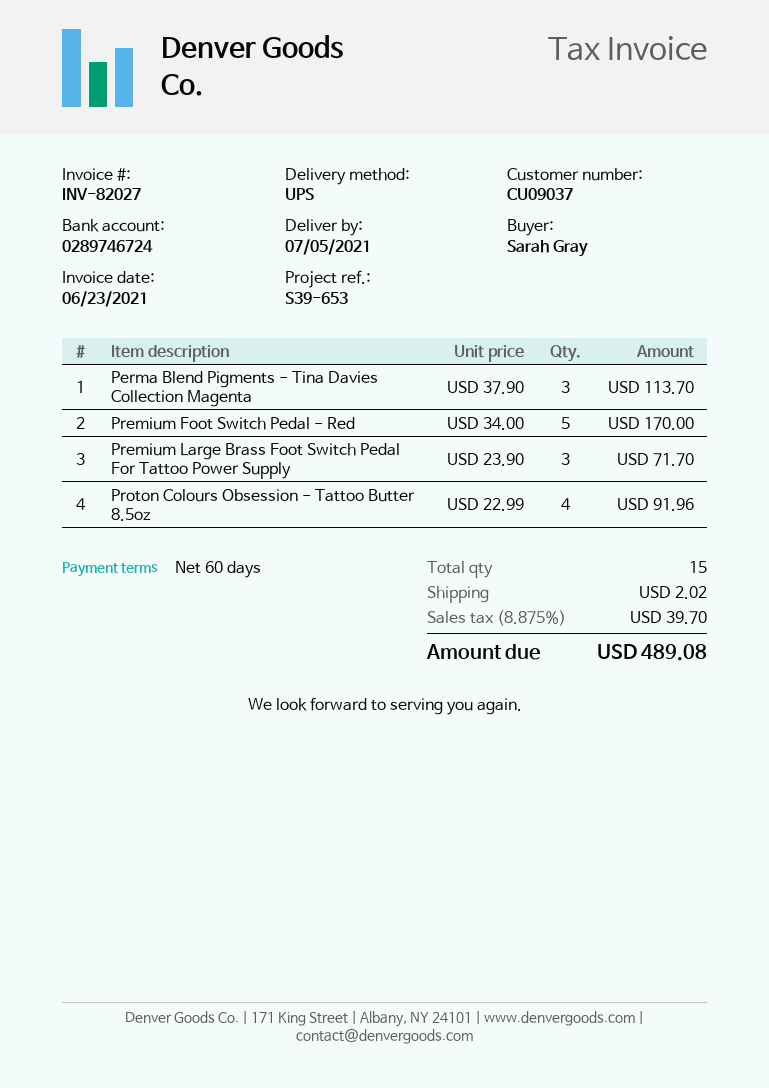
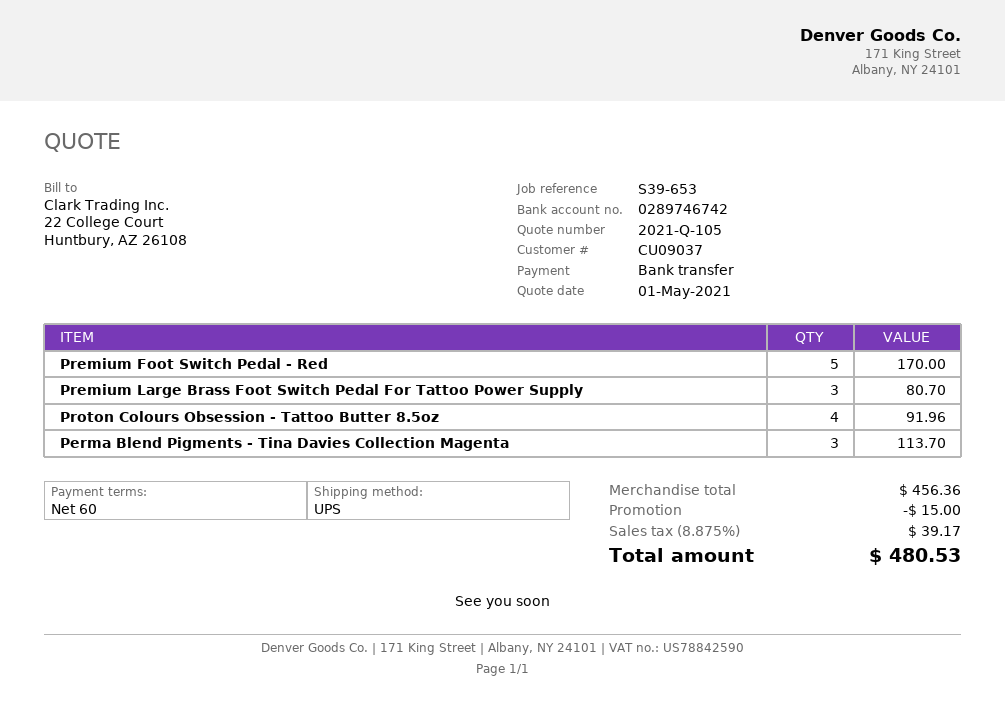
bank account: 0289746724 -> 0289746742
Premium Large Brass Foot Switch Pedal For Tattoo Power Supply: 3 for 71.70 -> 3 for 80.70
discount: none -> 15.00
shipping: 2.02 -> none
tax: 8.875% = 39.70 -> 8.875% = 39.17
total: 489.08 -> 480.53

